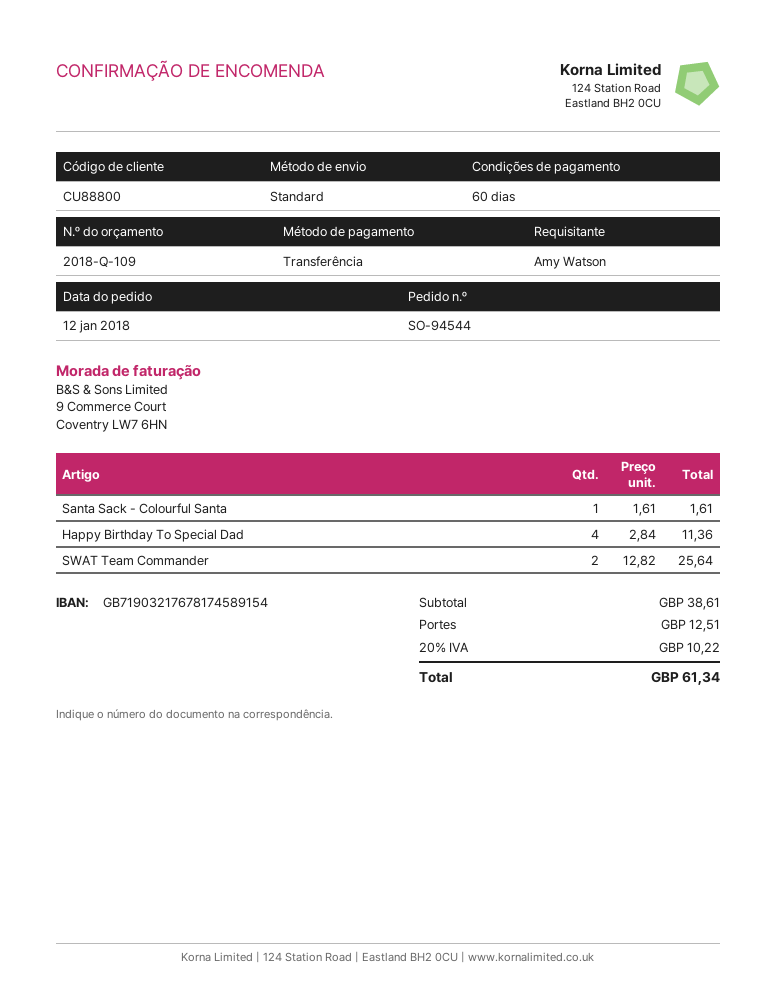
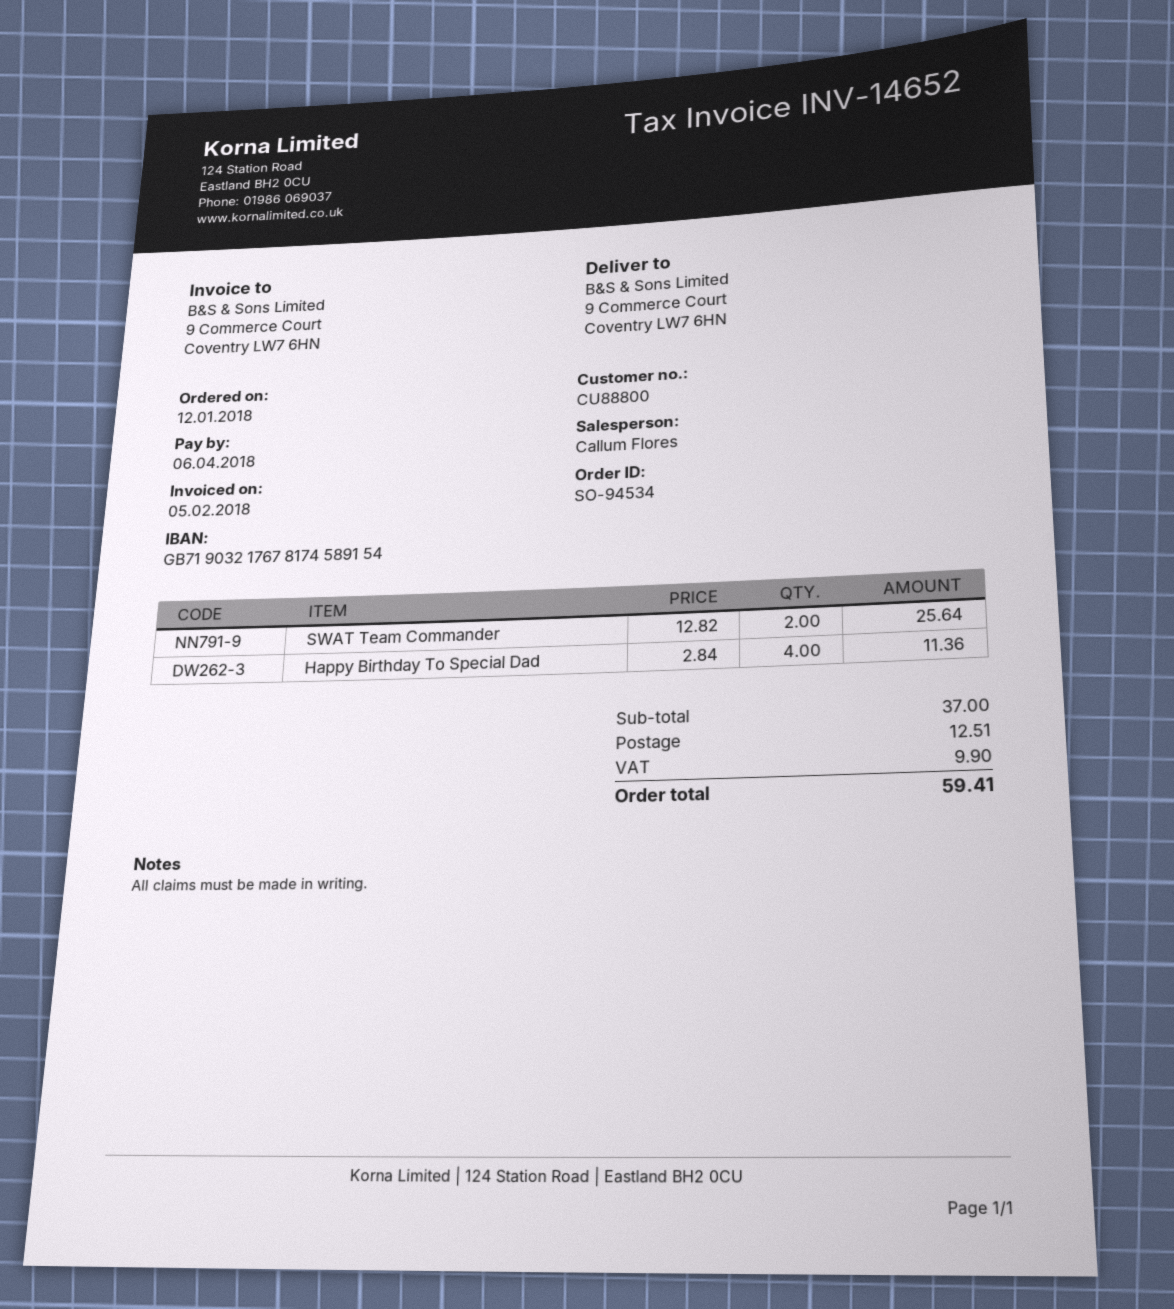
order number: SO-94544 -> SO-94534
Santa Sack - Colourful Santa: 1 x 1.61 = 1.61 -> none
subtotal: 38.61 -> 37.00
tax: 10.22 -> 9.90
total: 61.34 -> 59.41

